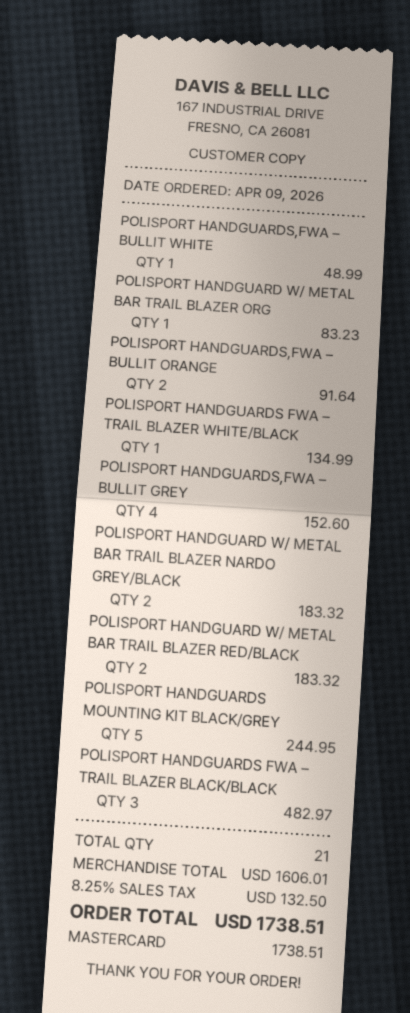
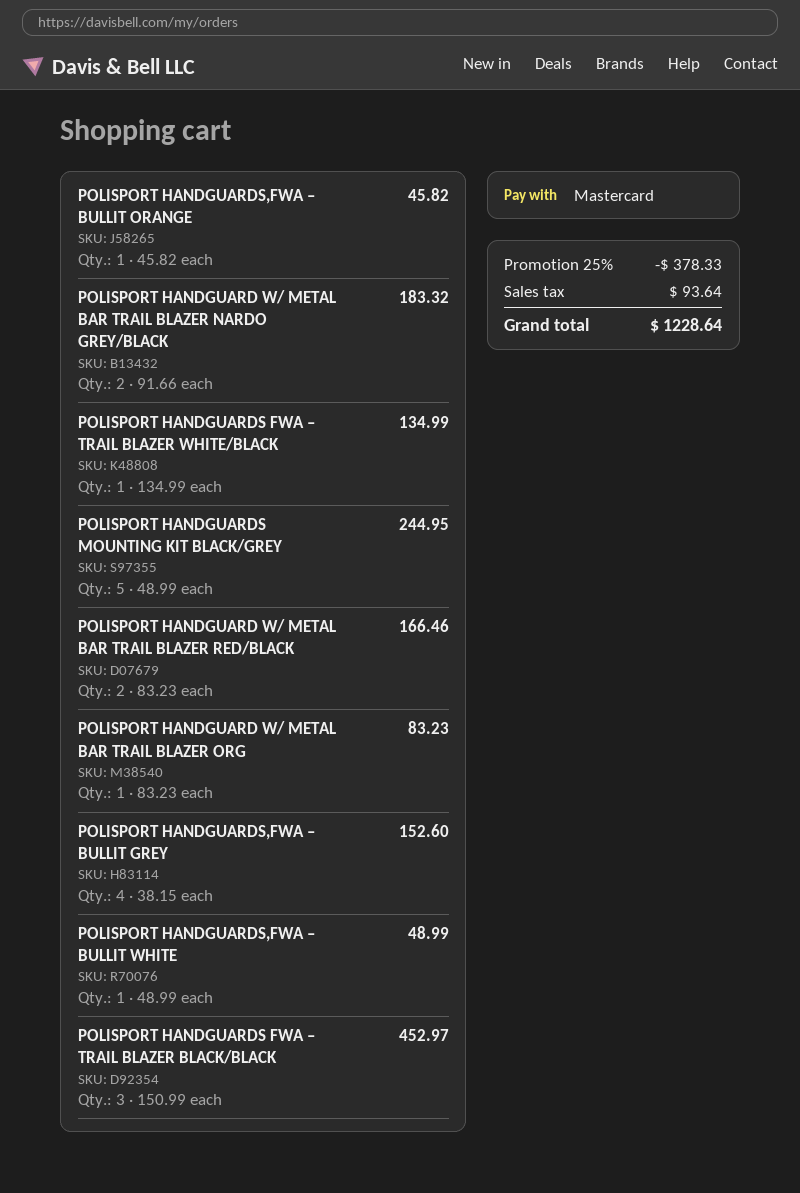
POLISPORT HANDGUARDS,FWA – BULLIT ORANGE: 2 for 91.64 -> 1 for 45.82
POLISPORT HANDGUARD W/ METAL BAR TRAIL BLAZER RED/BLACK: 2 for 183.32 -> 2 for 166.46
POLISPORT HANDGUARDS FWA – TRAIL BLAZER BLACK/BLACK: 3 for 482.97 -> 3 for 452.97
discount: none -> 25% = 378.33
tax: 132.50 -> 93.64
total: 1738.51 -> 1228.64

